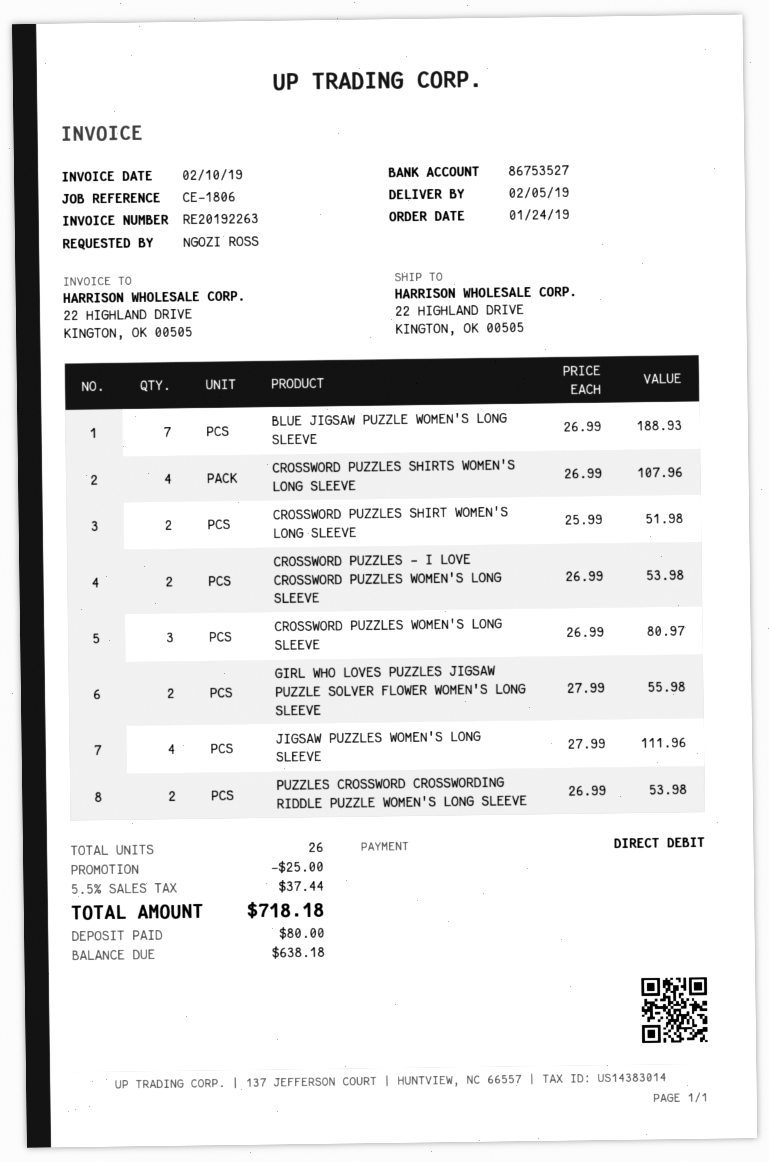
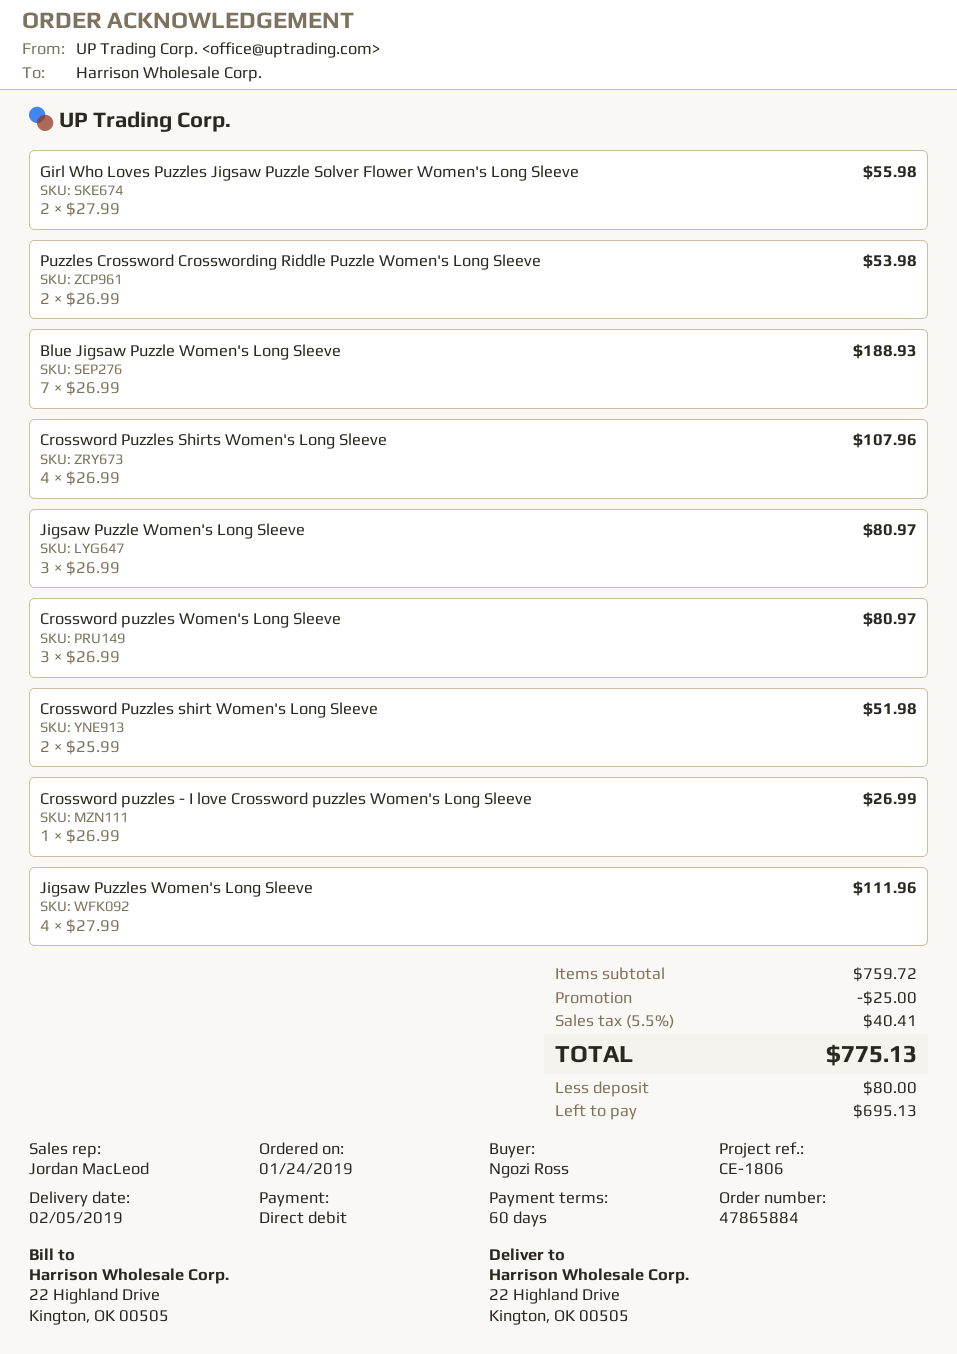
CROSSWORD PUZZLES - I LOVE CROSSWORD PUZZLES WOMEN'S LONG SLEEVE: 2 x 26.99 = 53.98 -> 1 x 26.99 = 26.99
Jigsaw Puzzle Women's Long Sleeve: none -> 3 x 26.99 = 80.97
tax: 5.5% = 37.44 -> 5.5% = 40.41
total: 718.18 -> 775.13
balance: 638.18 -> 695.13

